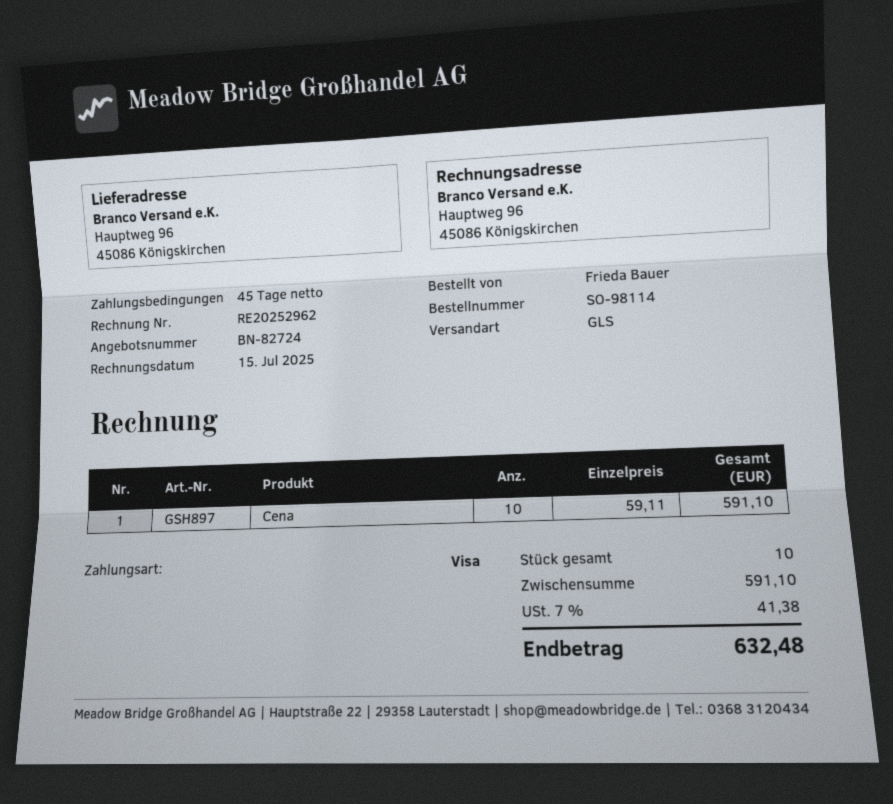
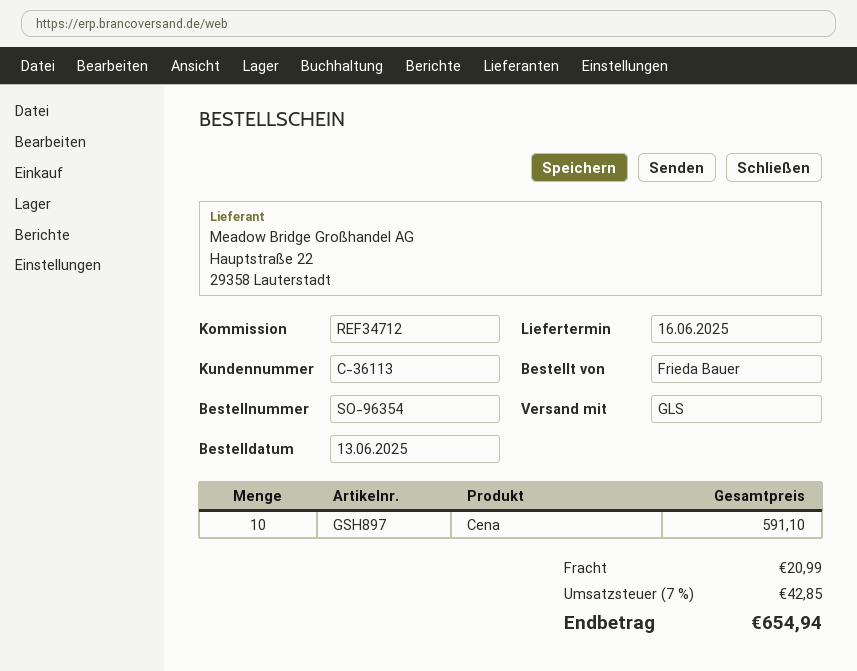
order number: SO-98114 -> SO-96354
shipping: none -> 20.99
tax: 7% = 41.38 -> 7% = 42.85
total: 632.48 -> 654.94

